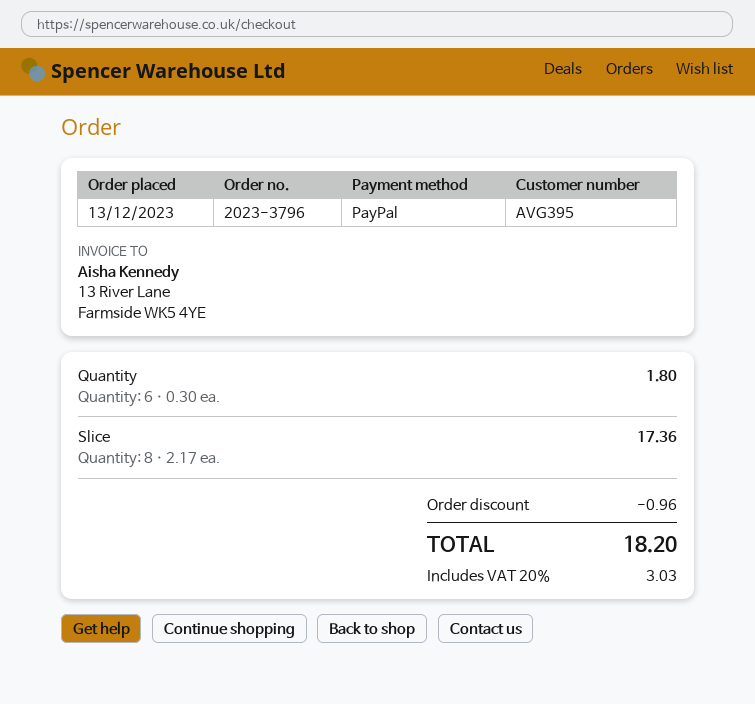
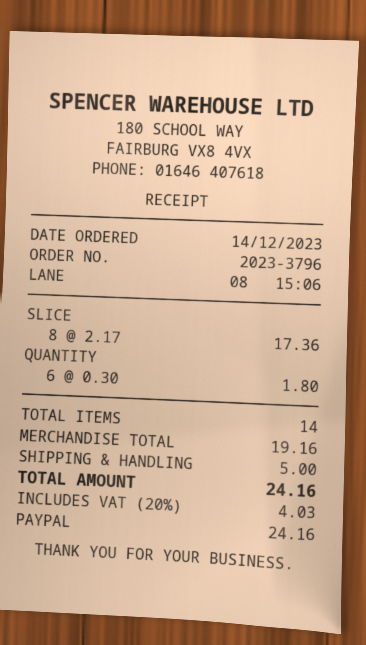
order date: 2023-12-13 -> 2023-12-14
discount: 0.96 -> none
shipping: none -> 5.00
tax: 20% = 3.03 -> 20% = 4.03
total: 18.20 -> 24.16

